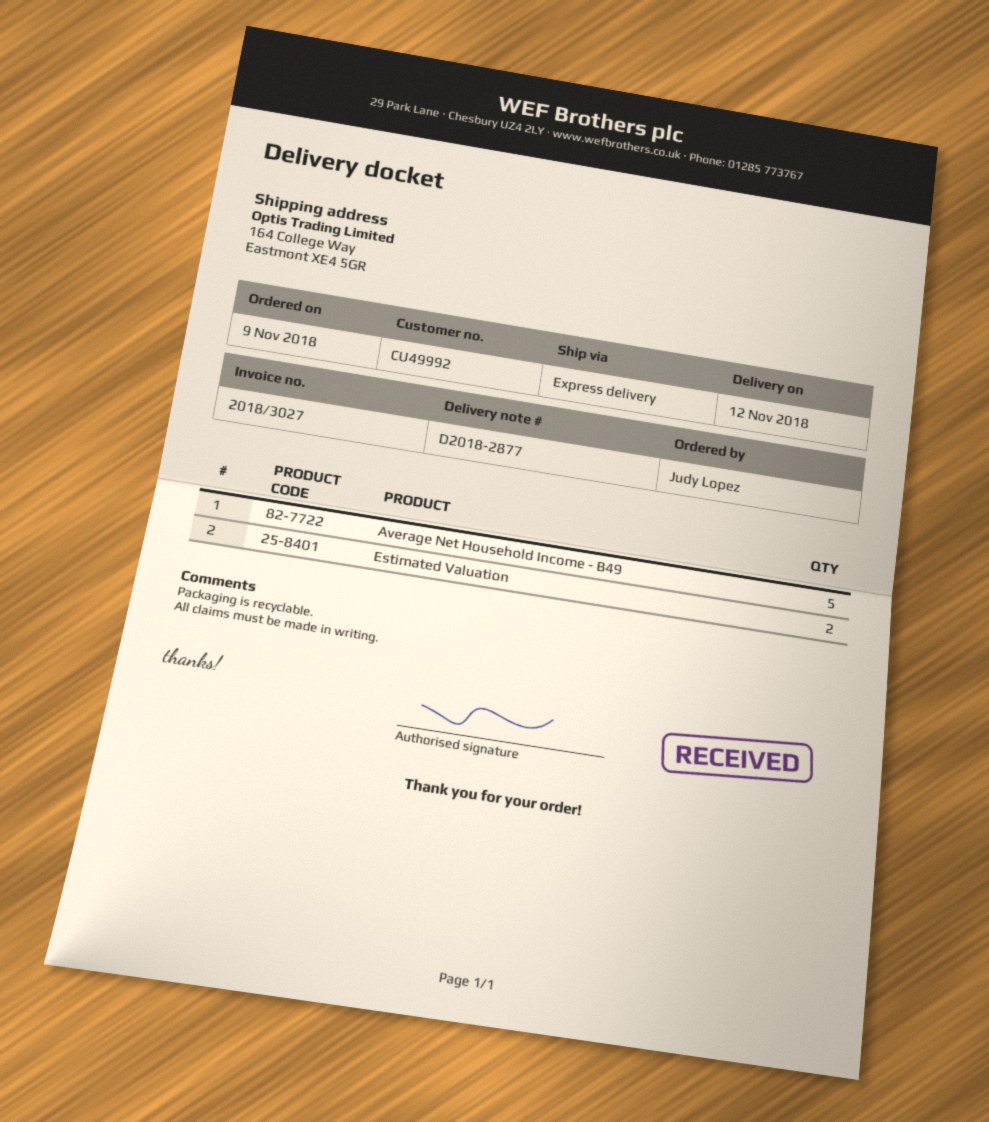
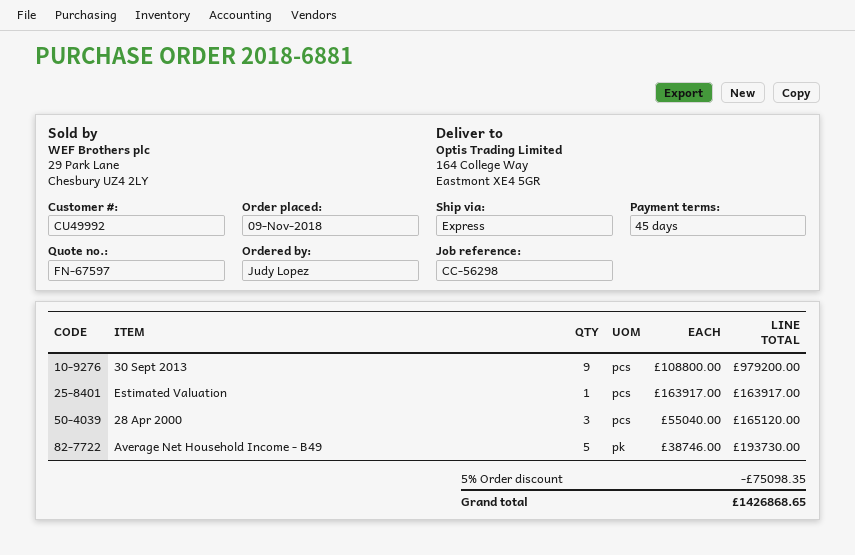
Estimated Valuation: 2 -> 1
30 Sept 2013: none -> 9
28 Apr 2000: none -> 3

